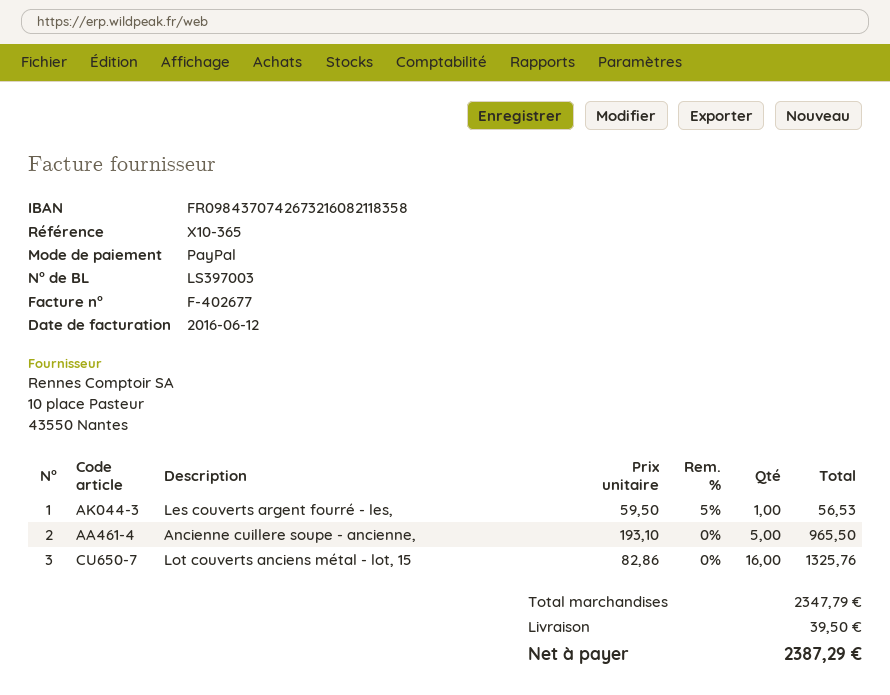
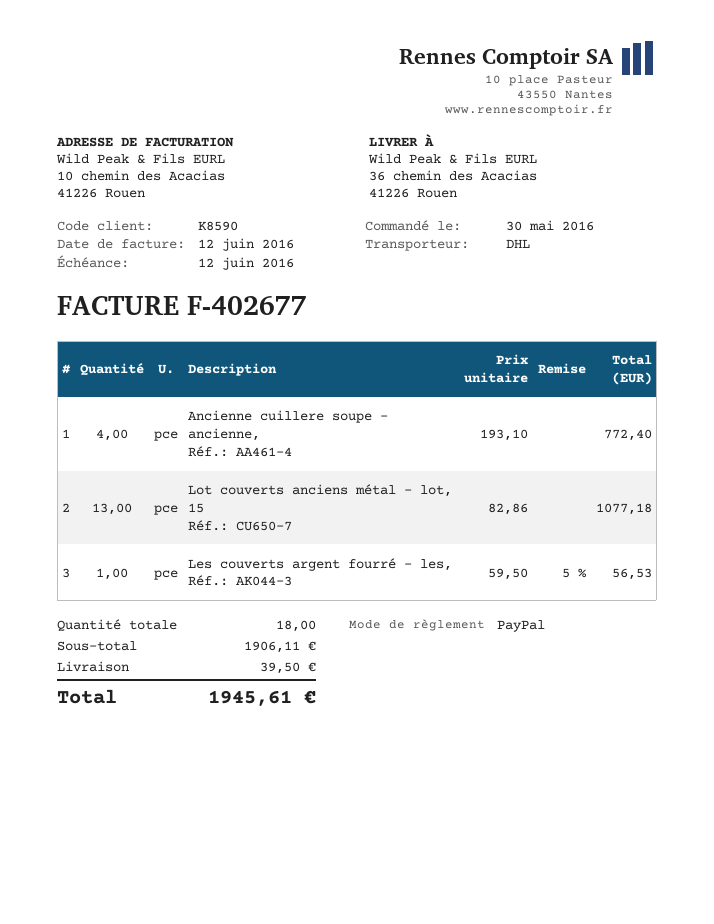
Ancienne cuillere soupe - ancienne,: 5 x 193.10 = 965.50 -> 4 x 193.10 = 772.40
Lot couverts anciens métal - lot, 15: 16 x 82.86 = 1325.76 -> 13 x 82.86 = 1077.18
subtotal: 2347.79 -> 1906.11
total: 2387.29 -> 1945.61

